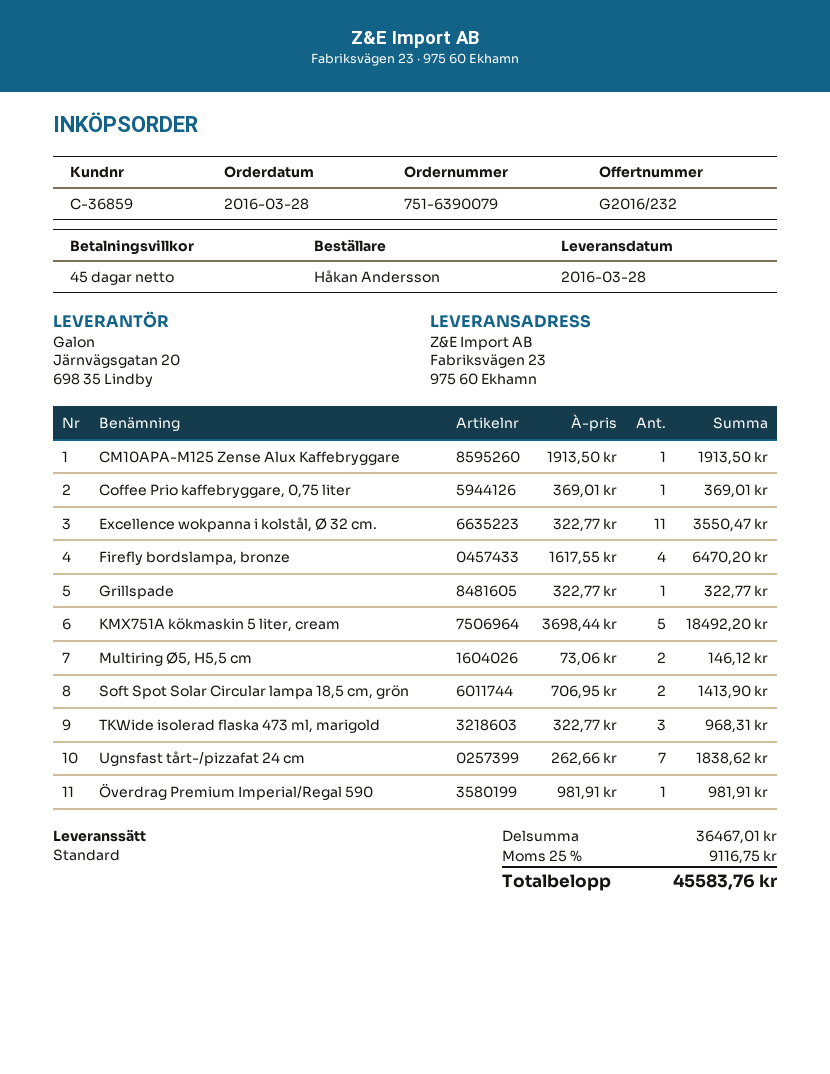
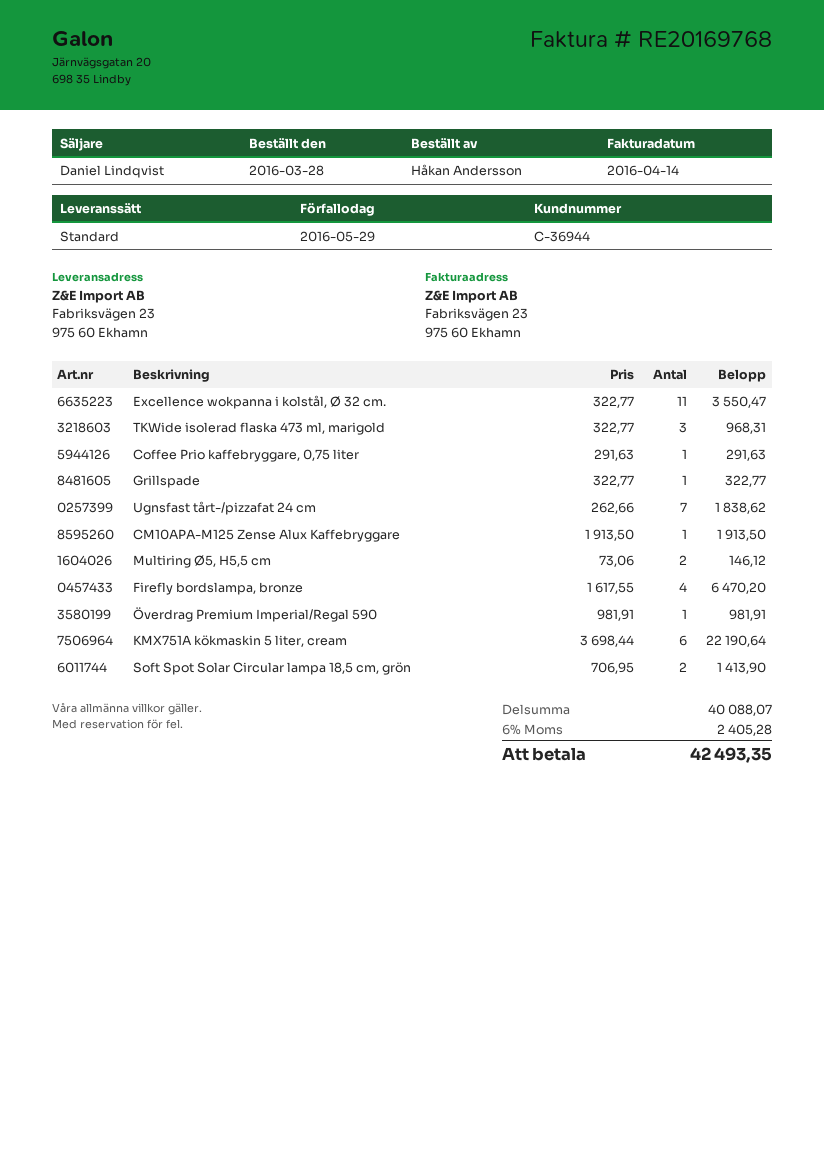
customer number: C-36859 -> C-36944
Coffee Prio kaffebryggare, 0,75 liter: 1 x 369.01 = 369.01 -> 1 x 291.63 = 291.63
KMX751A kökmaskin 5 liter, cream: 5 x 3698.44 = 18492.20 -> 6 x 3698.44 = 22190.64
subtotal: 36467.01 -> 40088.07
tax: 25% = 9116.75 -> 6% = 2405.28
total: 45583.76 -> 42493.35

